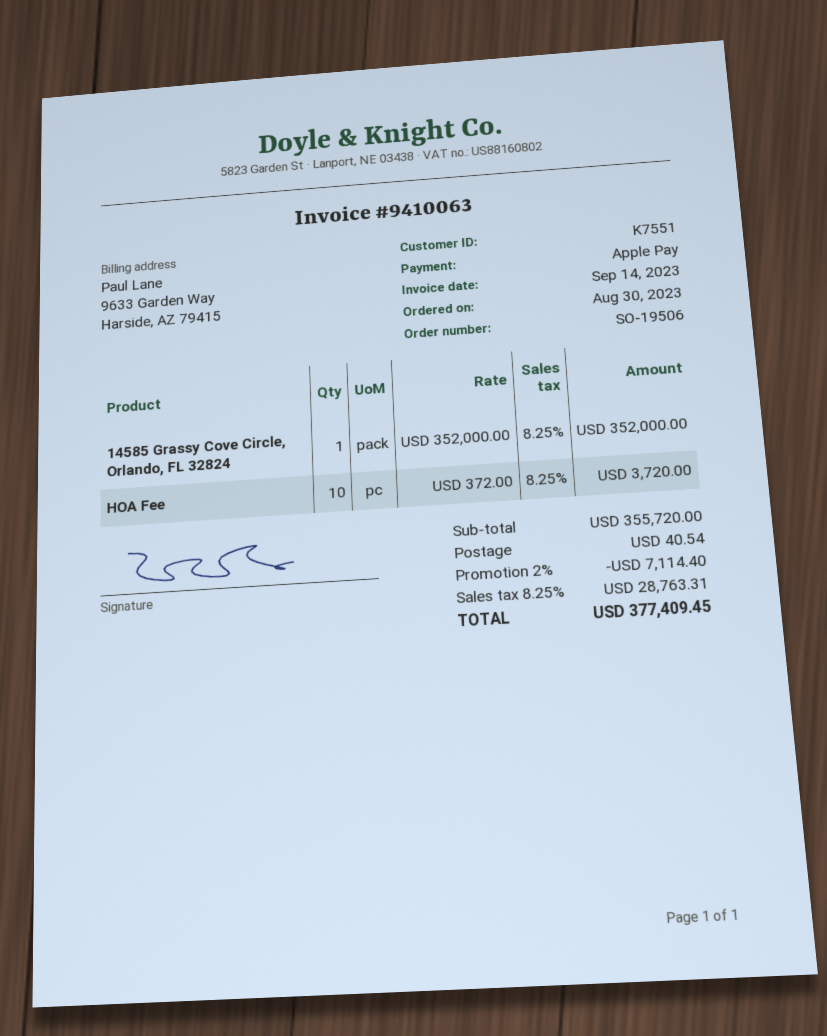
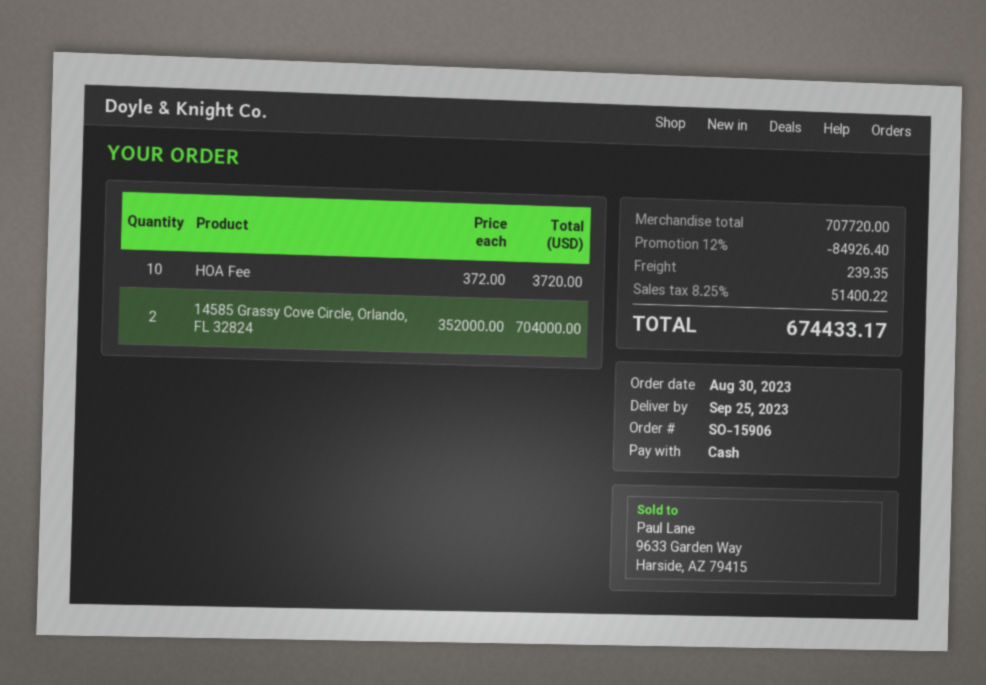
order number: SO-19506 -> SO-15906
payment method: Apple Pay -> cash
14585 Grassy Cove Circle, Orlando, FL 32824: 1 x 352000.00 = 352000.00 -> 2 x 352000.00 = 704000.00
subtotal: 355720.00 -> 707720.00
discount: 2% = 7114.40 -> 12% = 84926.40
shipping: 40.54 -> 239.35
tax: 8.25% = 28763.31 -> 8.25% = 51400.22
total: 377409.45 -> 674433.17

